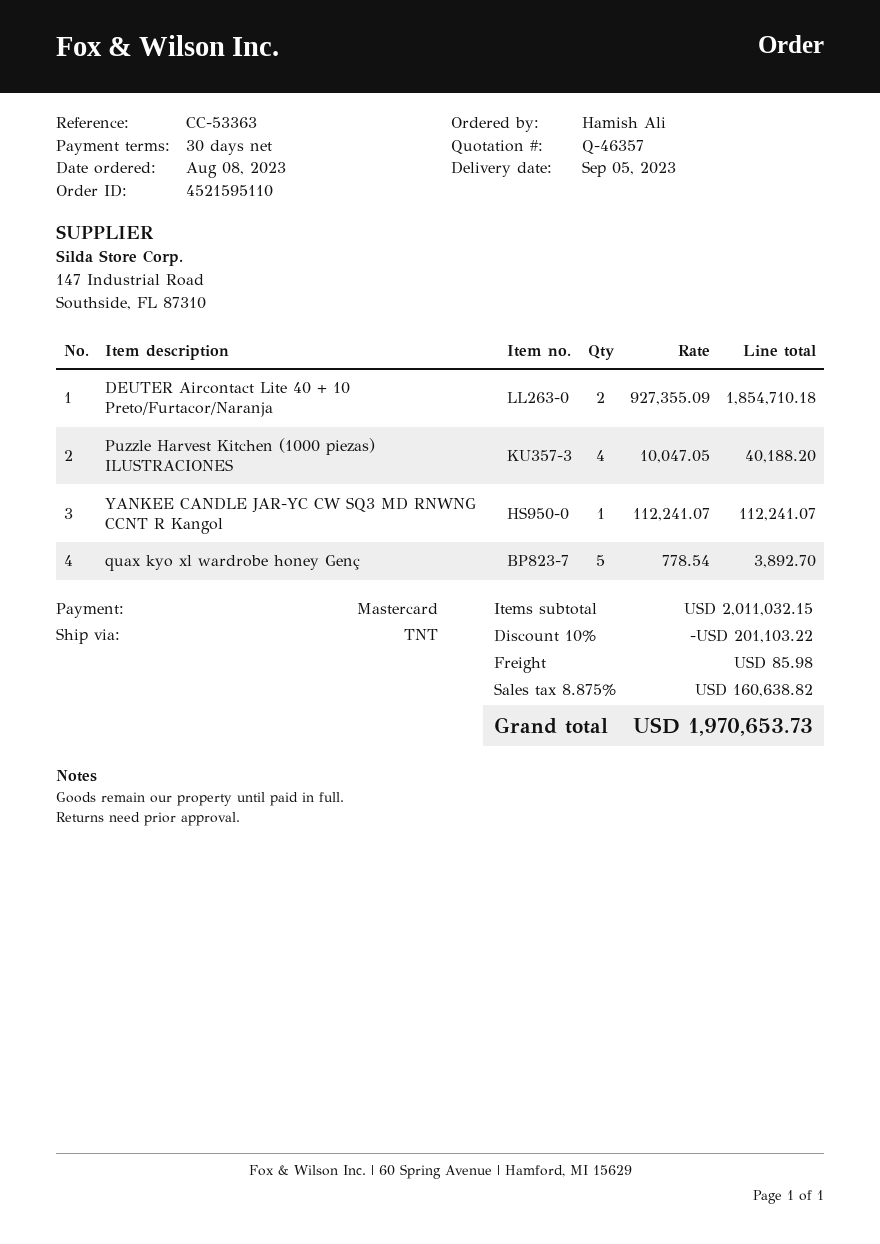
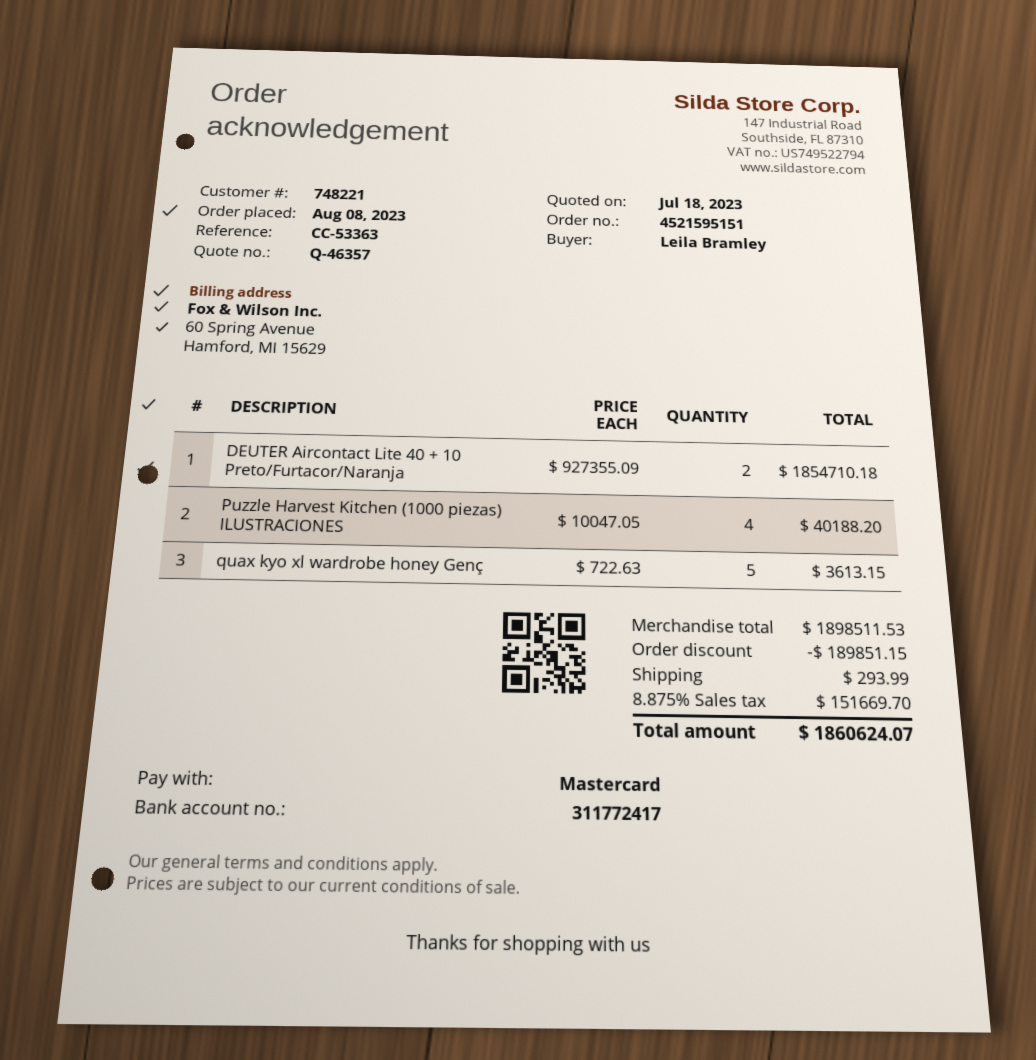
order number: 4521595110 -> 4521595151
ordered by: Hamish Ali -> Leila Bramley
YANKEE CANDLE JAR-YC CW SQ3 MD RNWNG CCNT R Kangol: 1 x 112241.07 = 112241.07 -> none
quax kyo xl wardrobe honey Genç: 5 x 778.54 = 3892.70 -> 5 x 722.63 = 3613.15
subtotal: 2011032.15 -> 1898511.53
discount: 201103.22 -> 189851.15
shipping: 85.98 -> 293.99
tax: 8.875% = 160638.82 -> 8.875% = 151669.70
total: 1970653.73 -> 1860624.07

